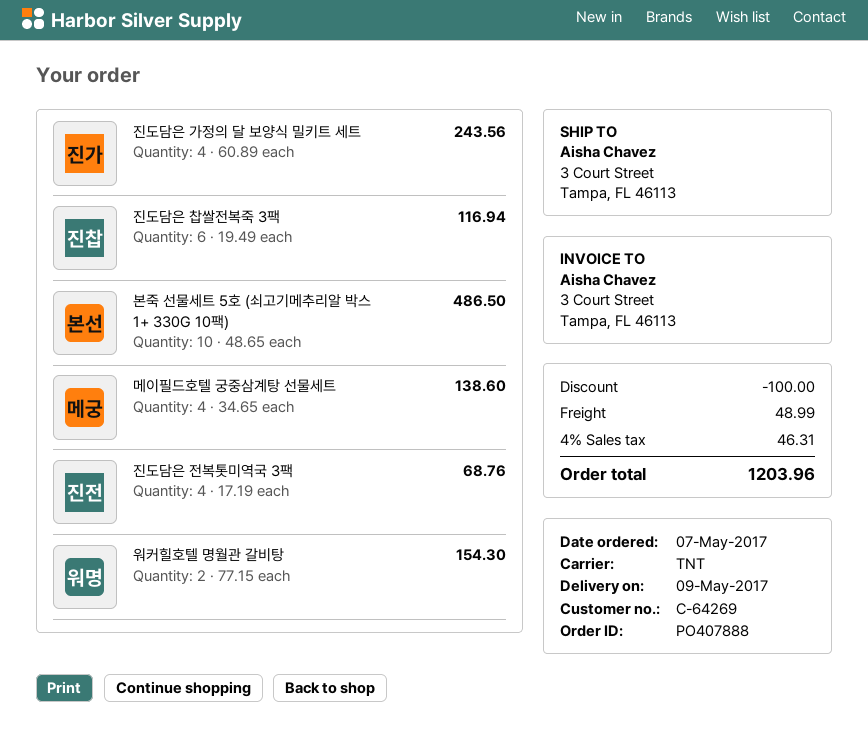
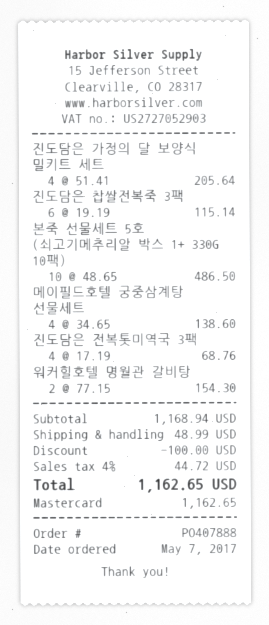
진도담은 가정의 달 보양식 밀키트 세트: 4 x 60.89 = 243.56 -> 4 x 51.41 = 205.64
진도담은 찹쌀전복죽 3팩: 6 x 19.49 = 116.94 -> 6 x 19.19 = 115.14
tax: 4% = 46.31 -> 4% = 44.72
total: 1203.96 -> 1162.65

